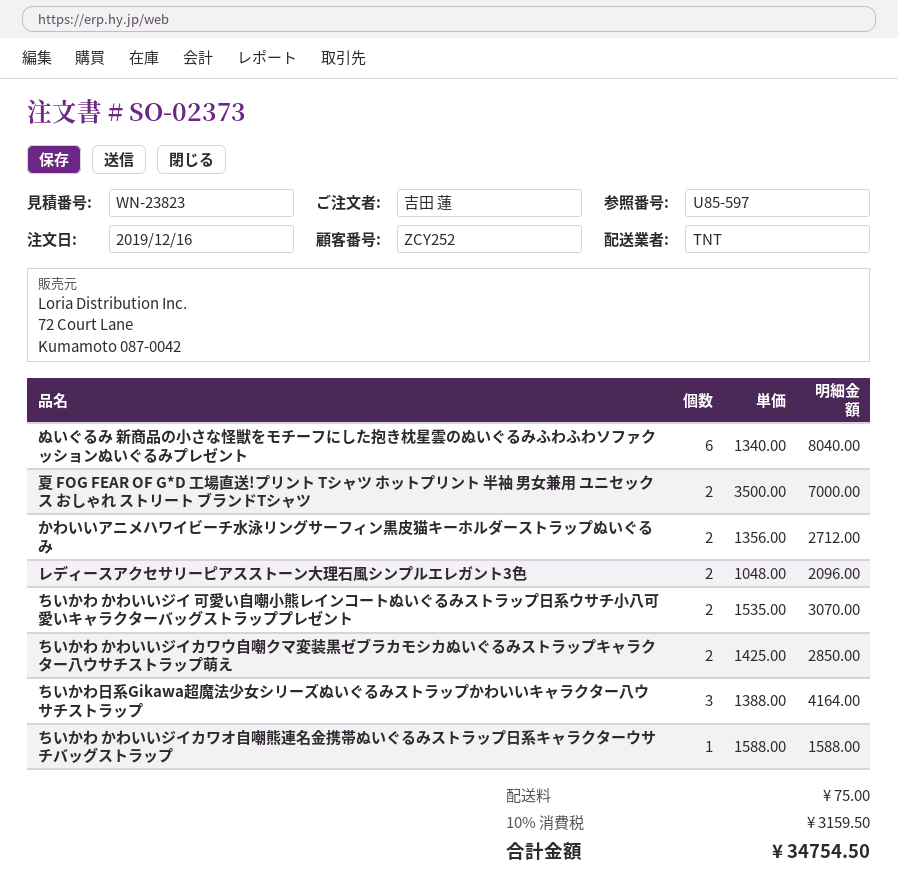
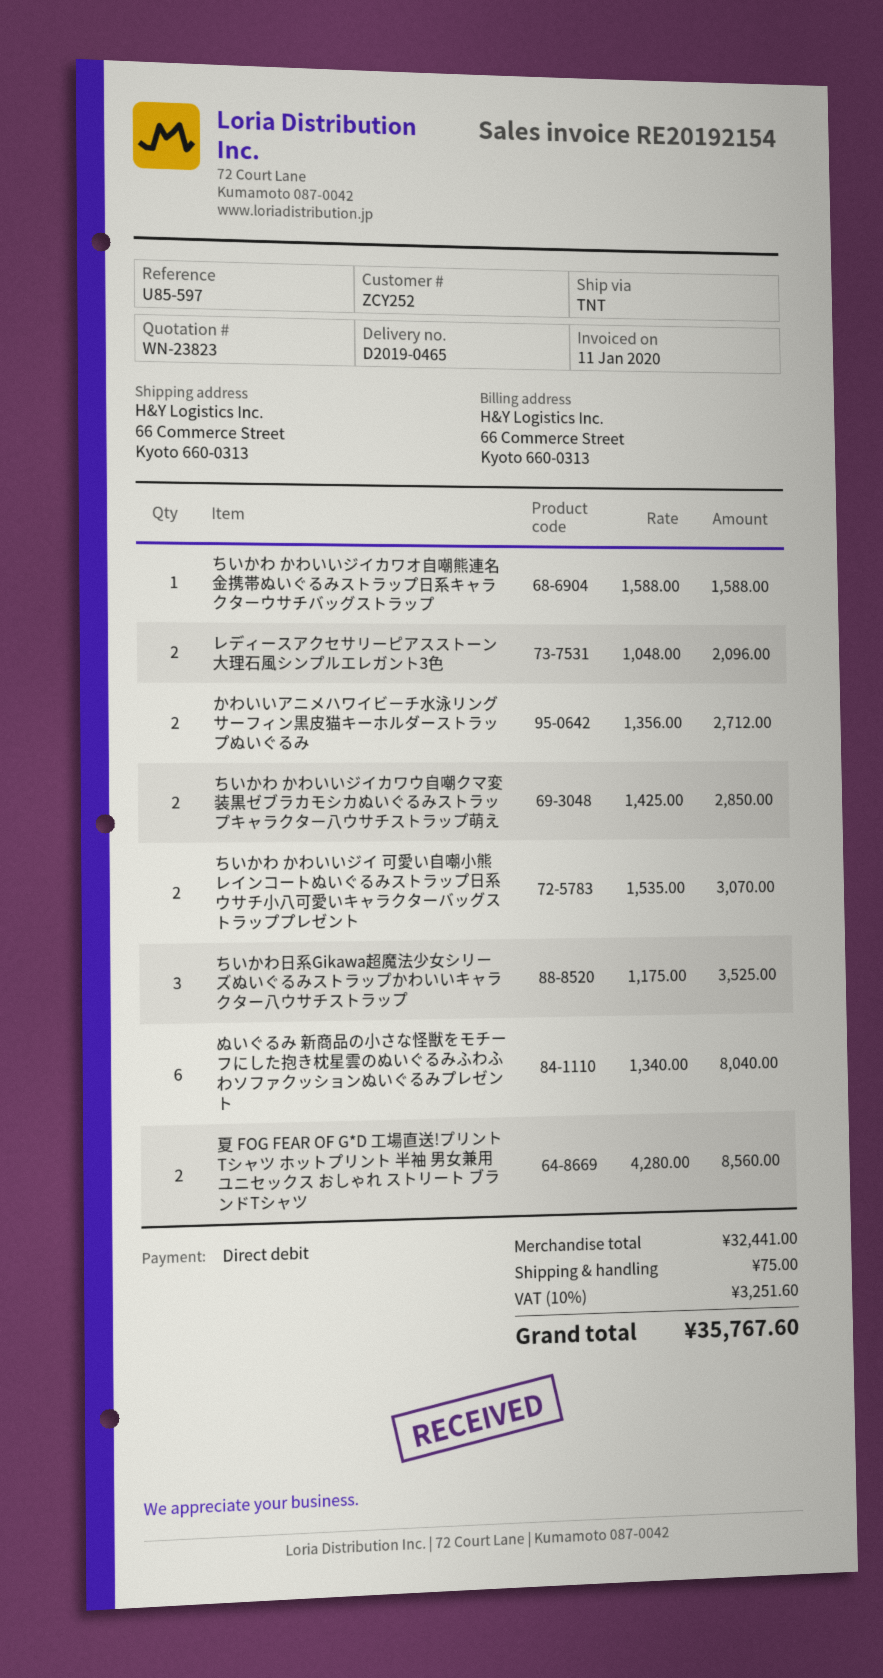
夏 FOG FEAR OF G*D 工場直送!プリント Tシャツ ホットプリント 半袖 男女兼用 ユニセックス おしゃれ ストリート ブランドTシャツ: 2 x 3500.00 = 7000.00 -> 2 x 4280.00 = 8560.00
ちいかわ日系Gikawa超魔法少女シリーズぬいぐるみストラップかわいいキャラクター八ウサチストラップ: 3 x 1388.00 = 4164.00 -> 3 x 1175.00 = 3525.00
tax: 10% = 3159.50 -> 10% = 3251.60
total: 34754.50 -> 35767.60

